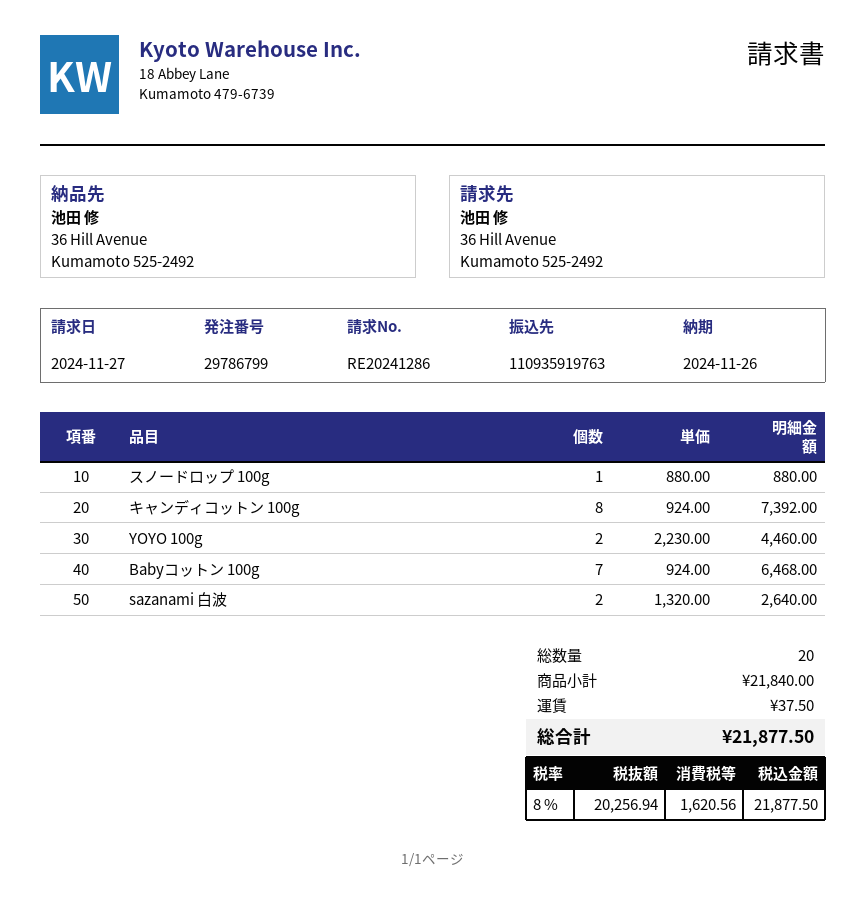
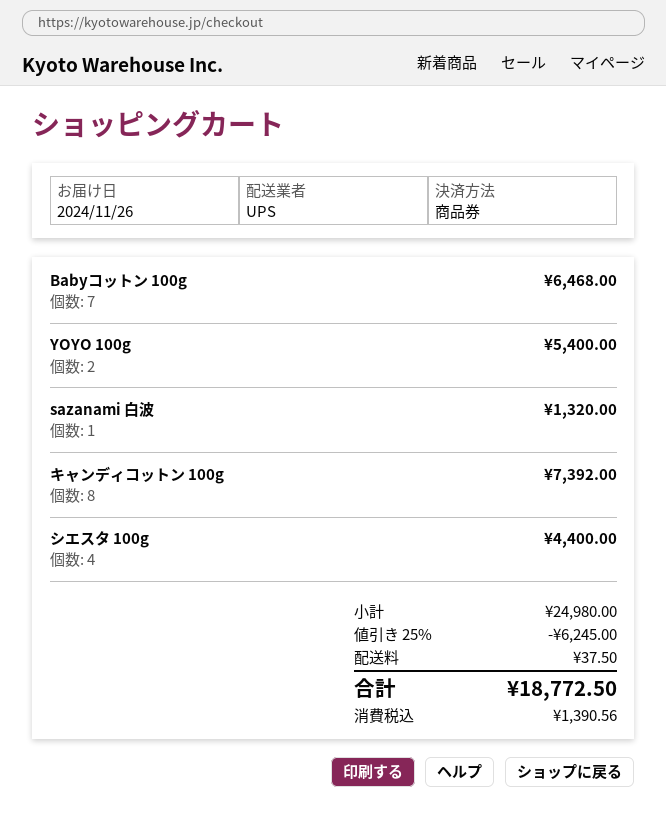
スノードロップ 100g: 1 for 880.00 -> none
YOYO 100g: 2 for 4460.00 -> 2 for 5400.00
sazanami 白波: 2 for 2640.00 -> 1 for 1320.00
シエスタ 100g: none -> 4 for 4400.00
subtotal: 21840.00 -> 24980.00
discount: none -> 25% = 6245.00
tax: 1620.56 -> 1390.56
total: 21877.50 -> 18772.50

